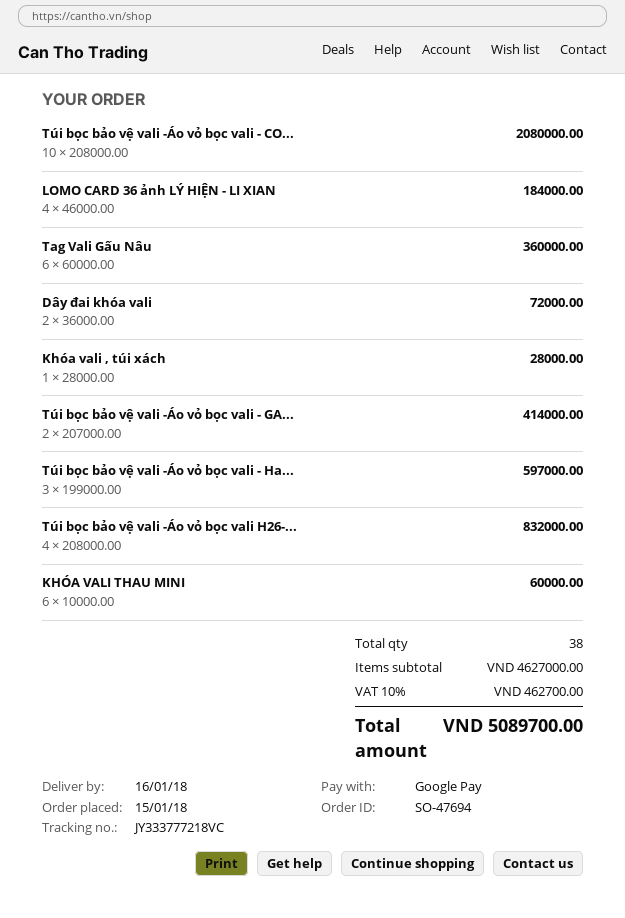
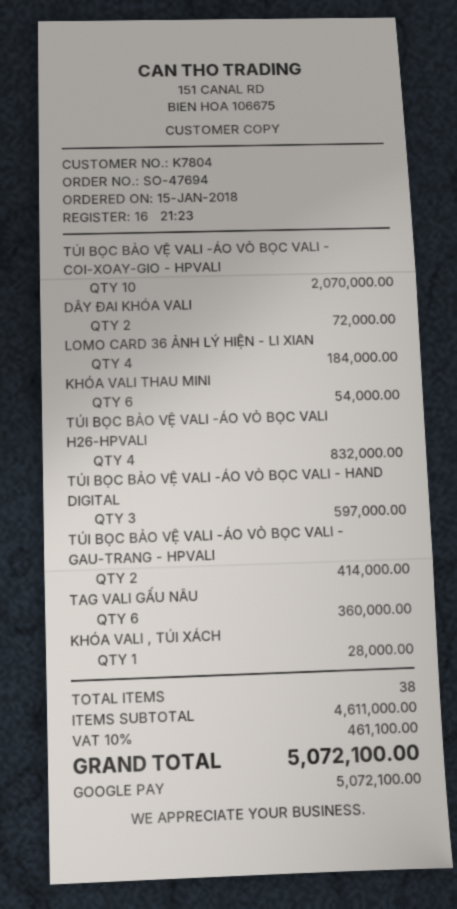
Túi bọc bảo vệ vali -Áo vỏ bọc vali - CO...: 10 for 2080000.00 -> 10 for 2070000.00
KHÓA VALI THAU MINI: 6 for 60000.00 -> 6 for 54000.00
subtotal: 4627000.00 -> 4611000.00
tax: 10% = 462700.00 -> 10% = 461100.00
total: 5089700.00 -> 5072100.00

